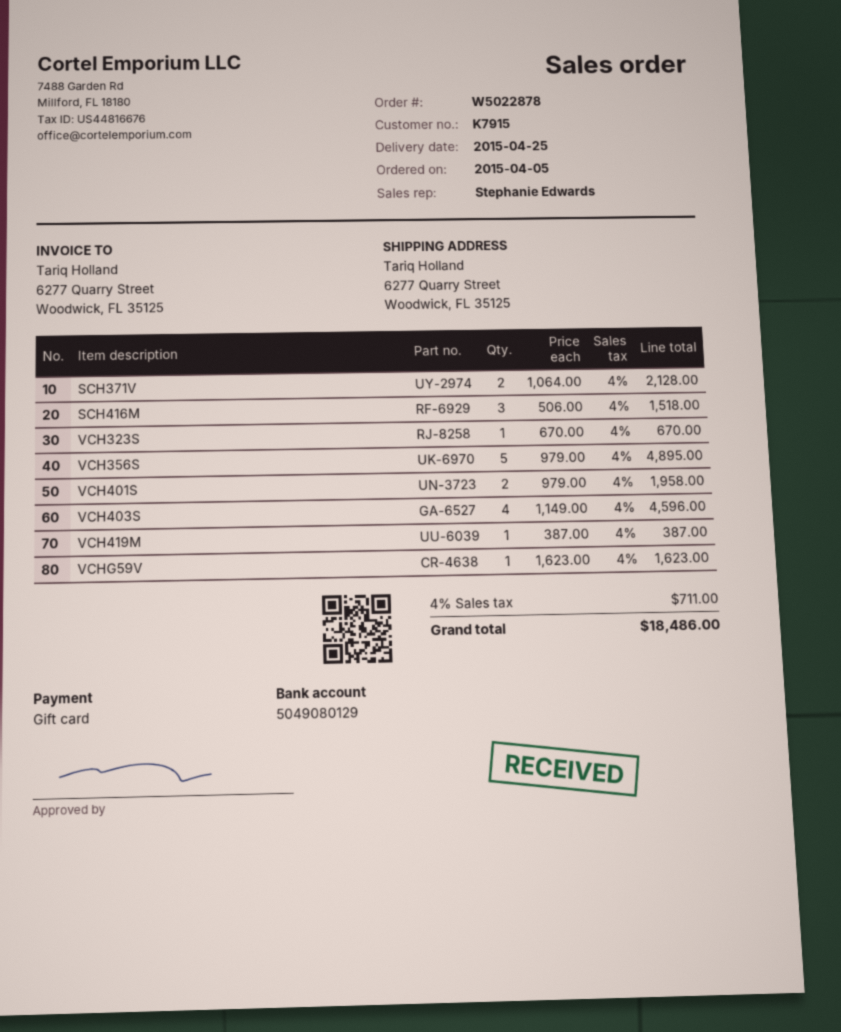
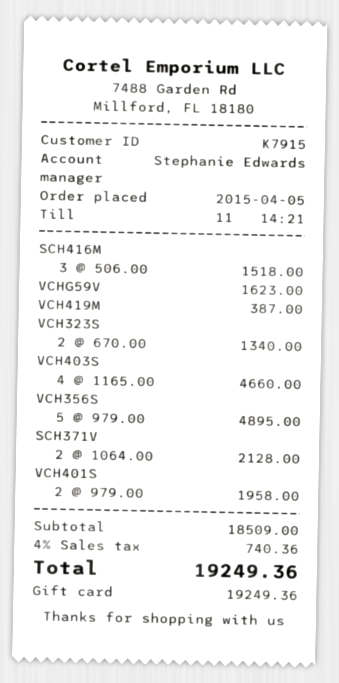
VCH323S: 1 x 670.00 = 670.00 -> 2 x 670.00 = 1340.00
VCH403S: 4 x 1149.00 = 4596.00 -> 4 x 1165.00 = 4660.00
tax: 4% = 711.00 -> 4% = 740.36
total: 18486.00 -> 19249.36

